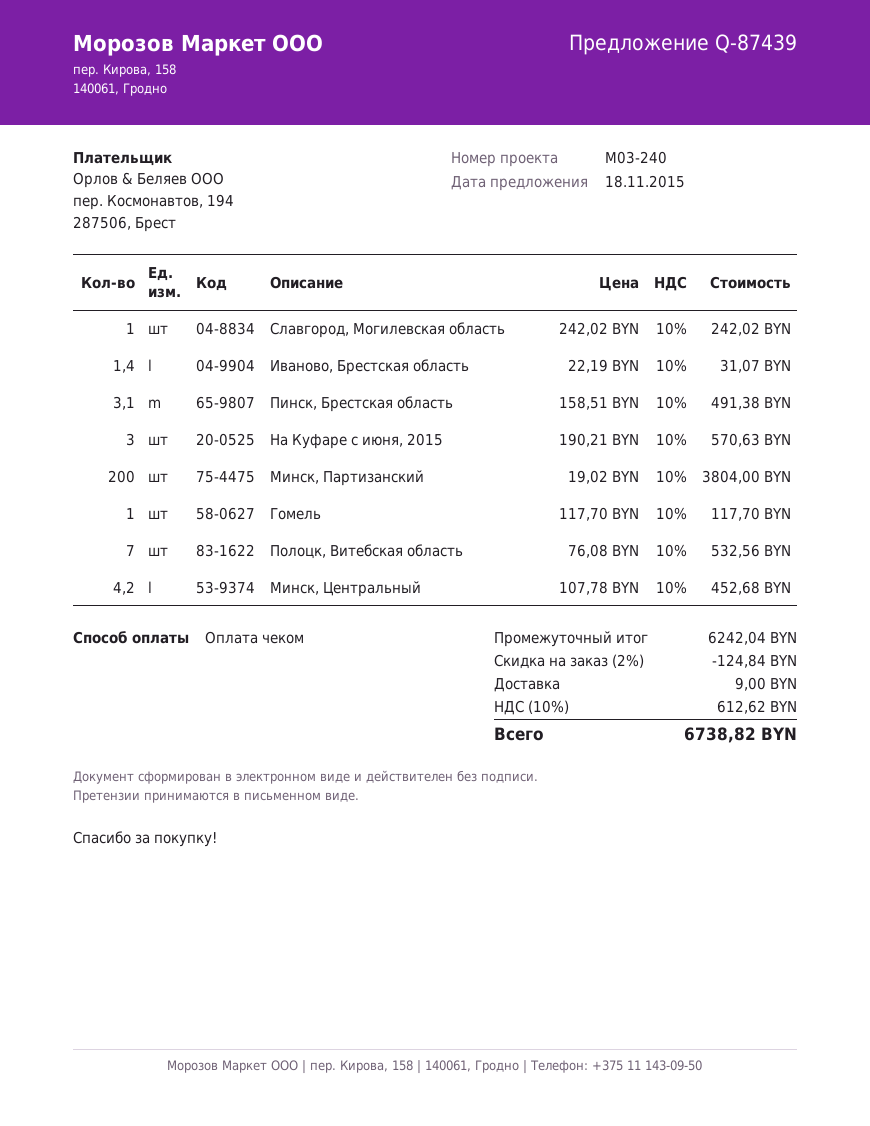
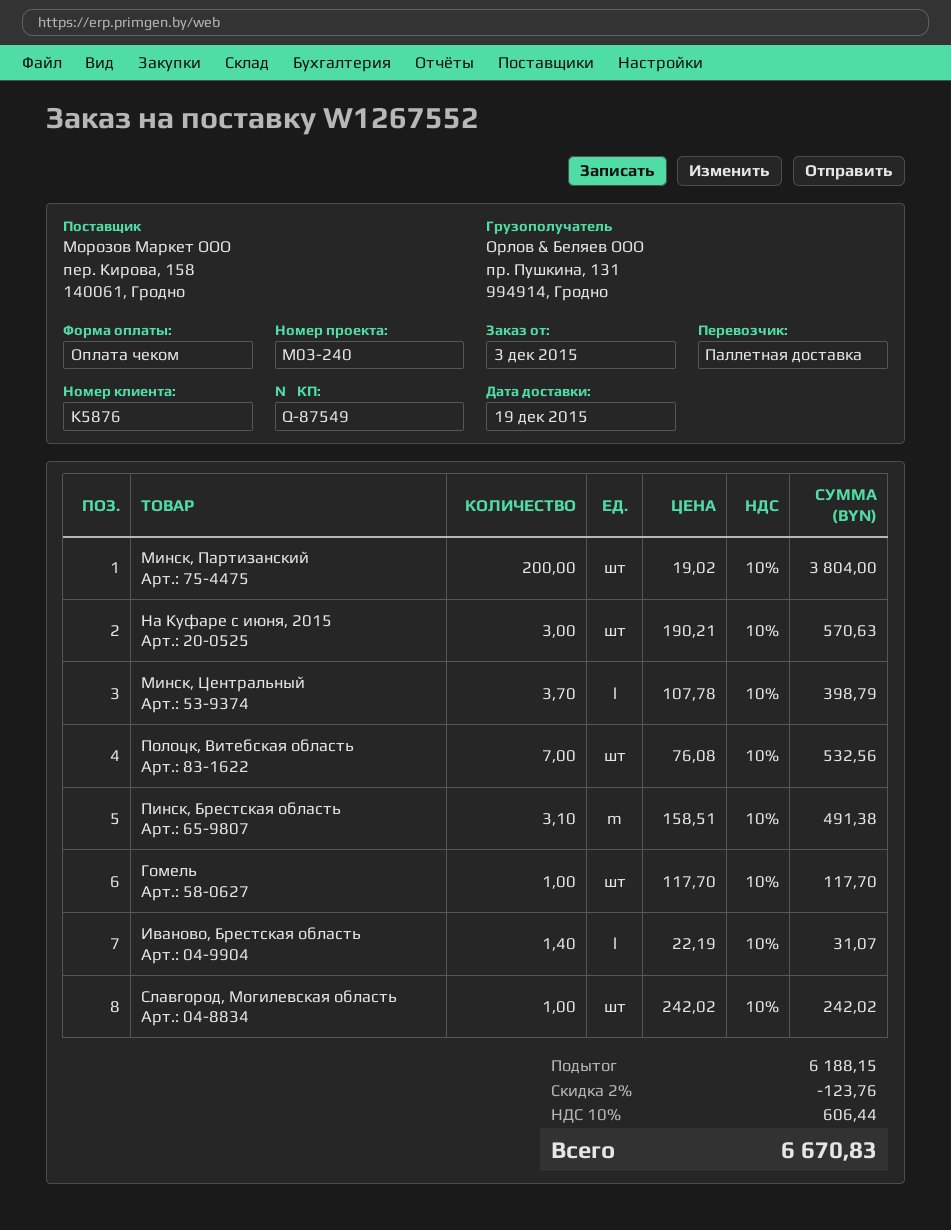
quote number: Q-87439 -> Q-87549
Минск, Центральный: 4.2 x 107.78 = 452.68 -> 3.7 x 107.78 = 398.79
subtotal: 6242.04 -> 6188.15
discount: 2% = 124.84 -> 2% = 123.76
shipping: 9.00 -> none
tax: 10% = 612.62 -> 10% = 606.44
total: 6738.82 -> 6670.83

